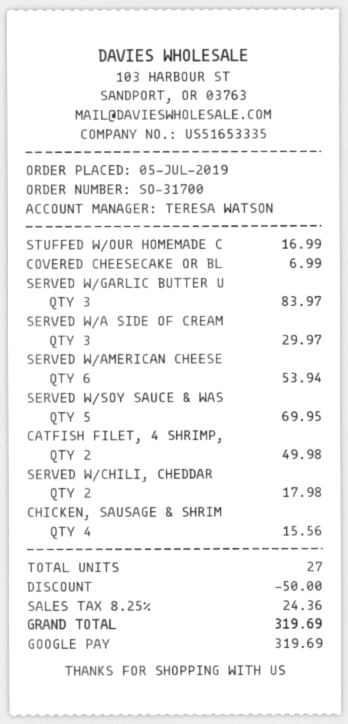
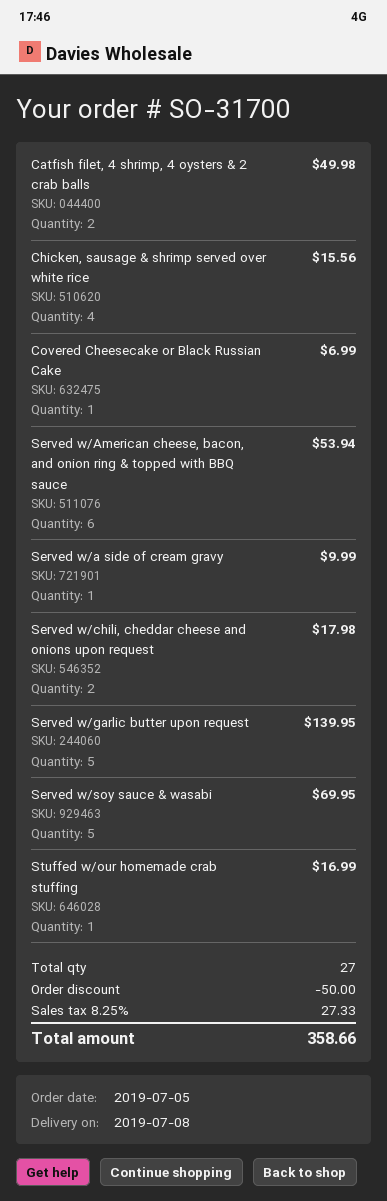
SERVED W/GARLIC BUTTER U: 3 for 83.97 -> 5 for 139.95
SERVED W/A SIDE OF CREAM: 3 for 29.97 -> 1 for 9.99
tax: 8.25% = 24.36 -> 8.25% = 27.33
total: 319.69 -> 358.66

